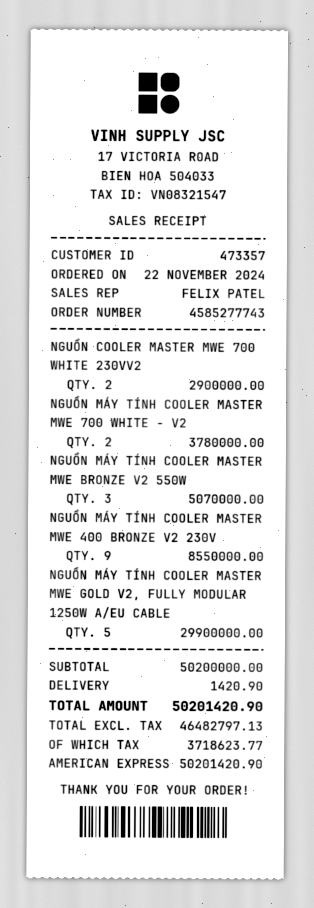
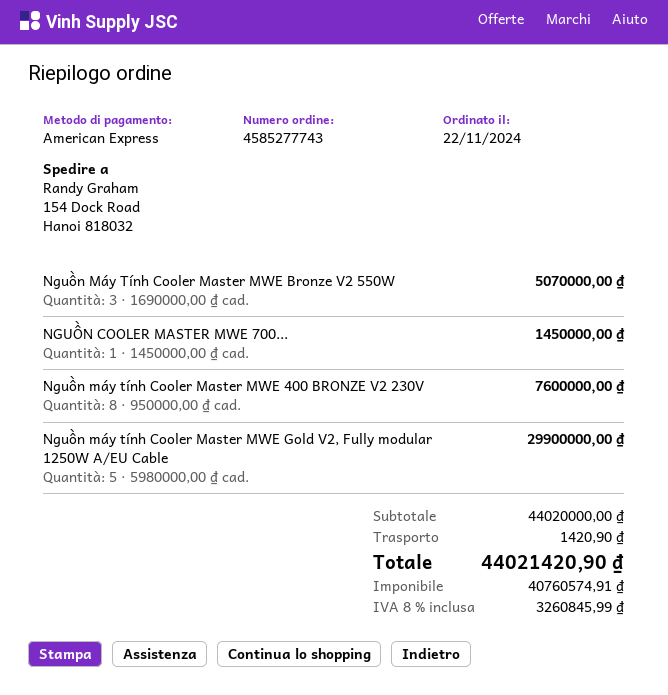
NGUỒN COOLER MASTER MWE 700 WHITE 230VV2: 2 for 2900000.00 -> 1 for 1450000.00
NGUỒN MÁY TÍNH COOLER MASTER MWE 700 WHITE - V2: 2 for 3780000.00 -> none
NGUỒN MÁY TÍNH COOLER MASTER MWE 400 BRONZE V2 230V: 9 for 8550000.00 -> 8 for 7600000.00
subtotal: 50200000.00 -> 44020000.00
net: 46482797.13 -> 40760574.91
tax: 3718623.77 -> 3260845.99
total: 50201420.90 -> 44021420.90

